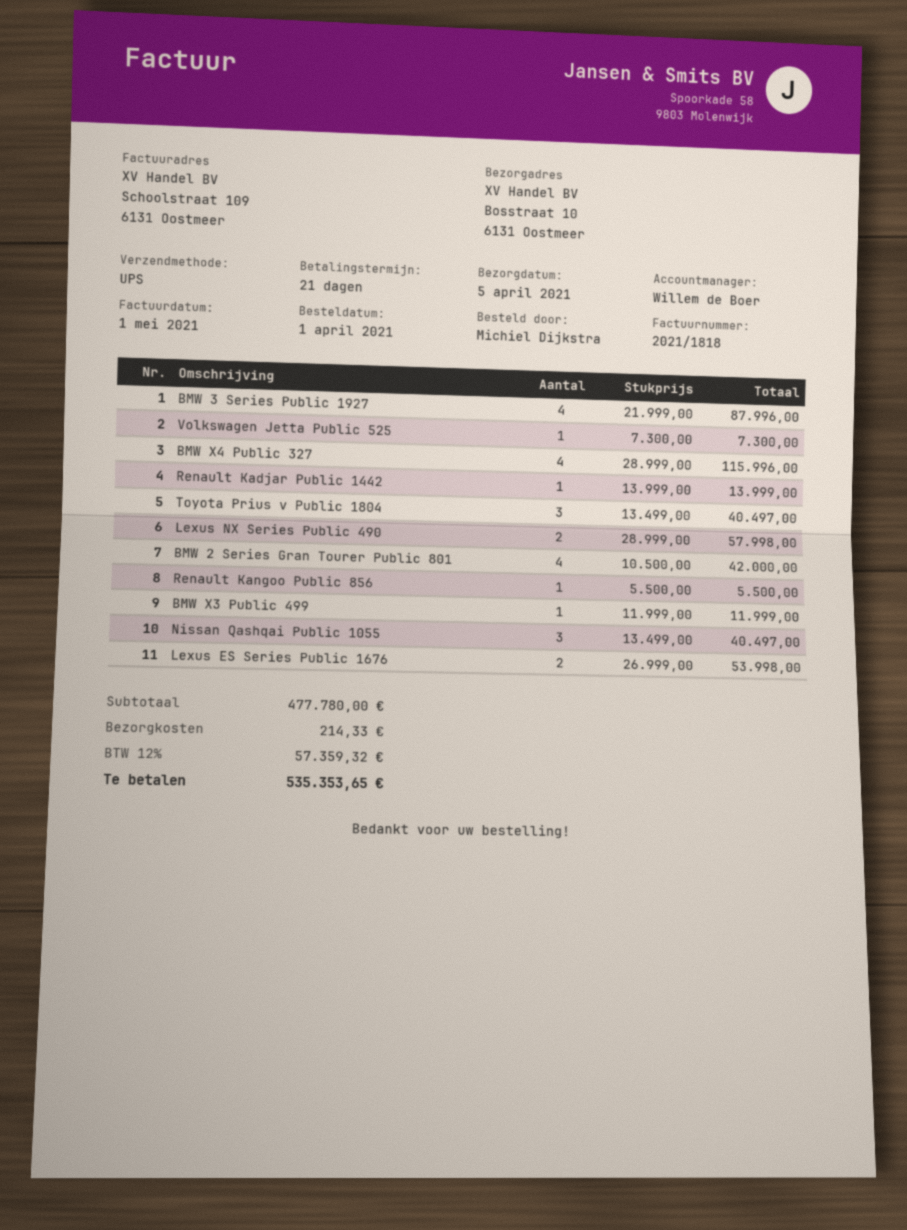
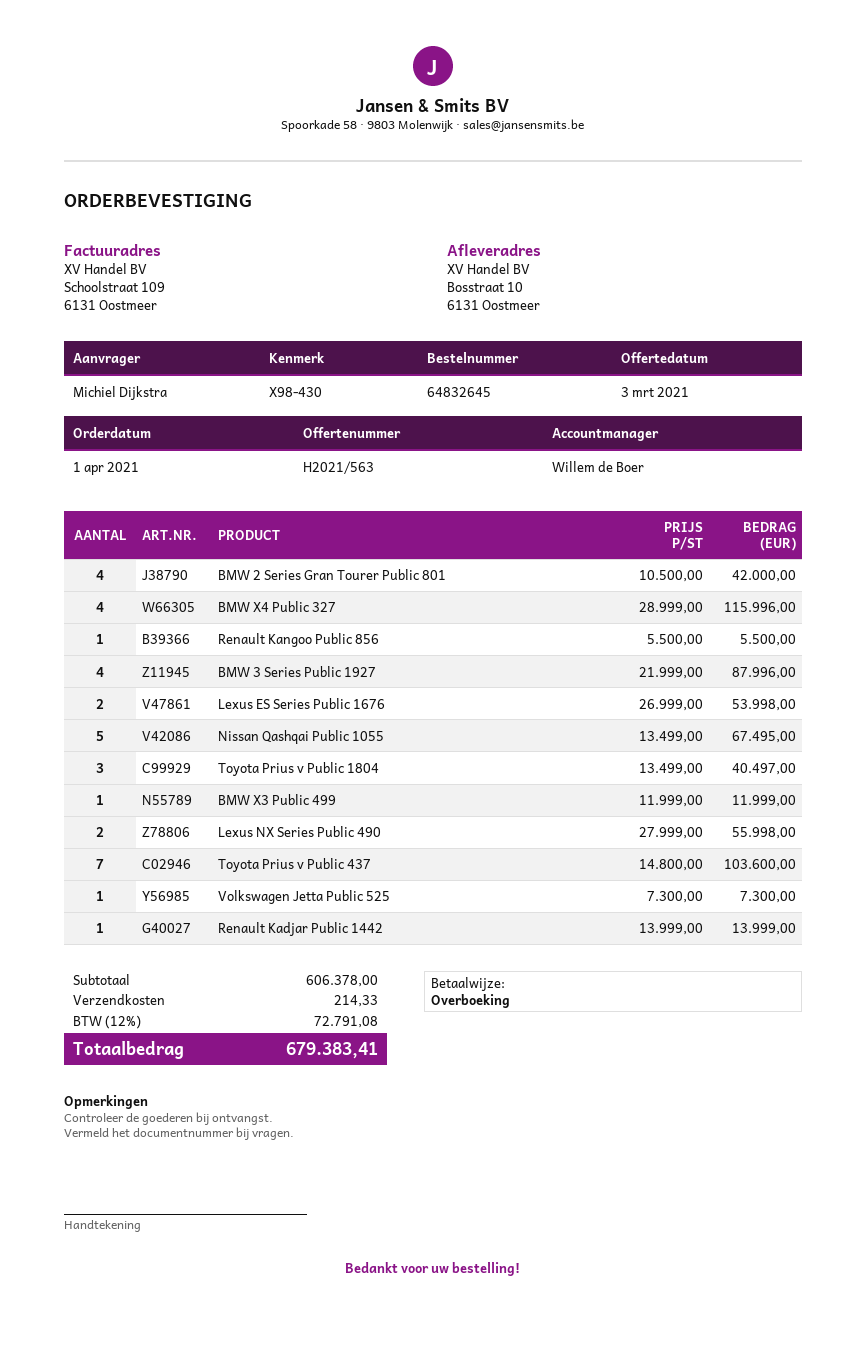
Lexus NX Series Public 490: 2 x 28999.00 = 57998.00 -> 2 x 27999.00 = 55998.00
Nissan Qashqai Public 1055: 3 x 13499.00 = 40497.00 -> 5 x 13499.00 = 67495.00
Toyota Prius v Public 437: none -> 7 x 14800.00 = 103600.00
subtotal: 477780.00 -> 606378.00
tax: 12% = 57359.32 -> 12% = 72791.08
total: 535353.65 -> 679383.41

